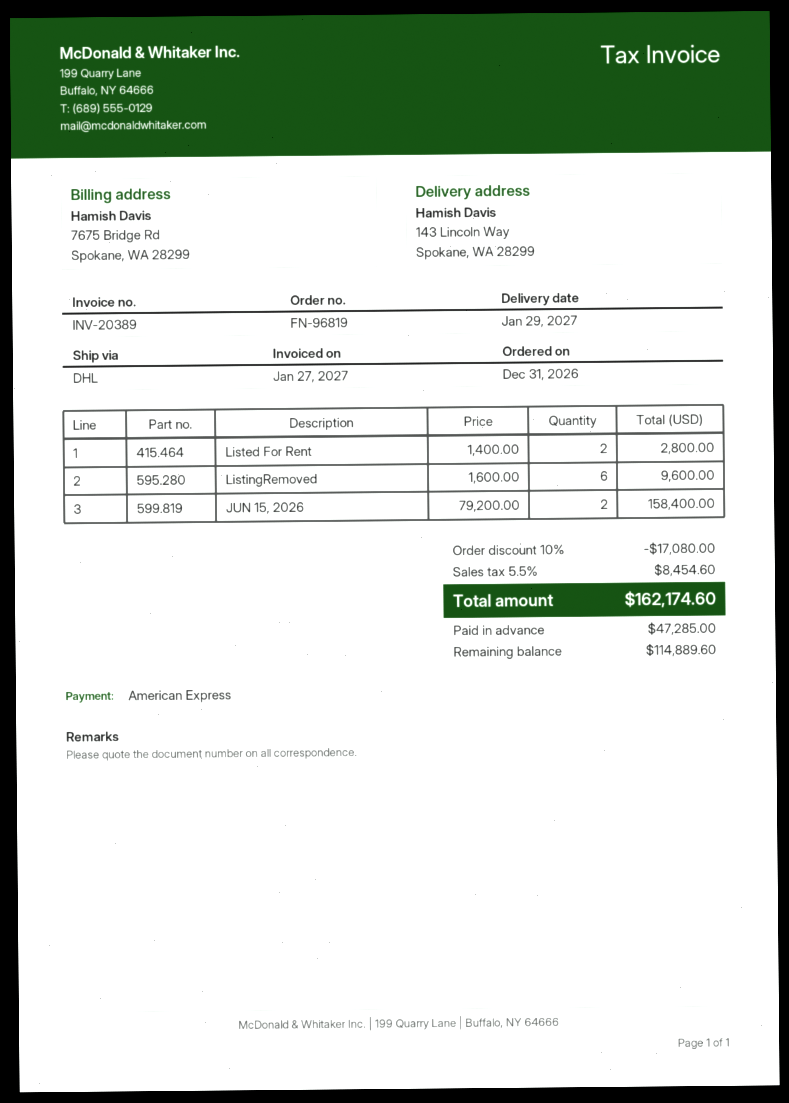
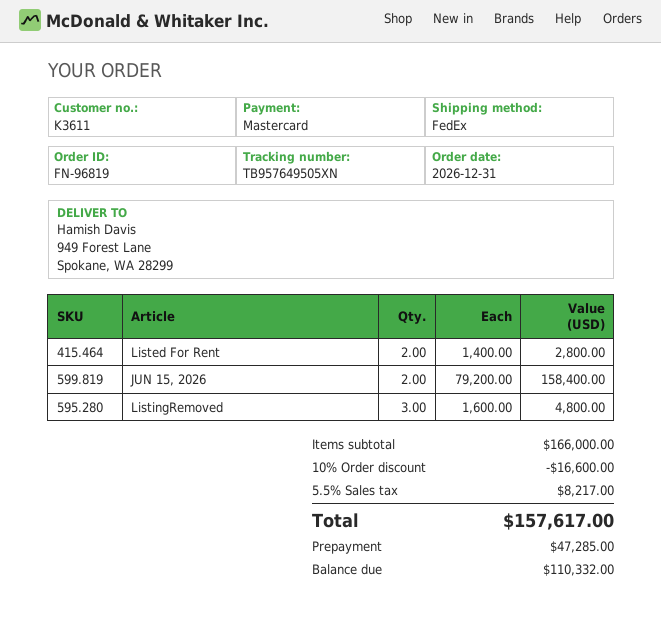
payment method: American Express -> Mastercard
shipping method: DHL -> FedEx
ship to: 143 Lincoln Way, Spokane, WA 28299 -> 949 Forest Lane, Spokane, WA 28299
ListingRemoved: 6 x 1600.00 = 9600.00 -> 3 x 1600.00 = 4800.00
discount: 10% = 17080.00 -> 10% = 16600.00
tax: 5.5% = 8454.60 -> 5.5% = 8217.00
total: 162174.60 -> 157617.00
balance: 114889.60 -> 110332.00

